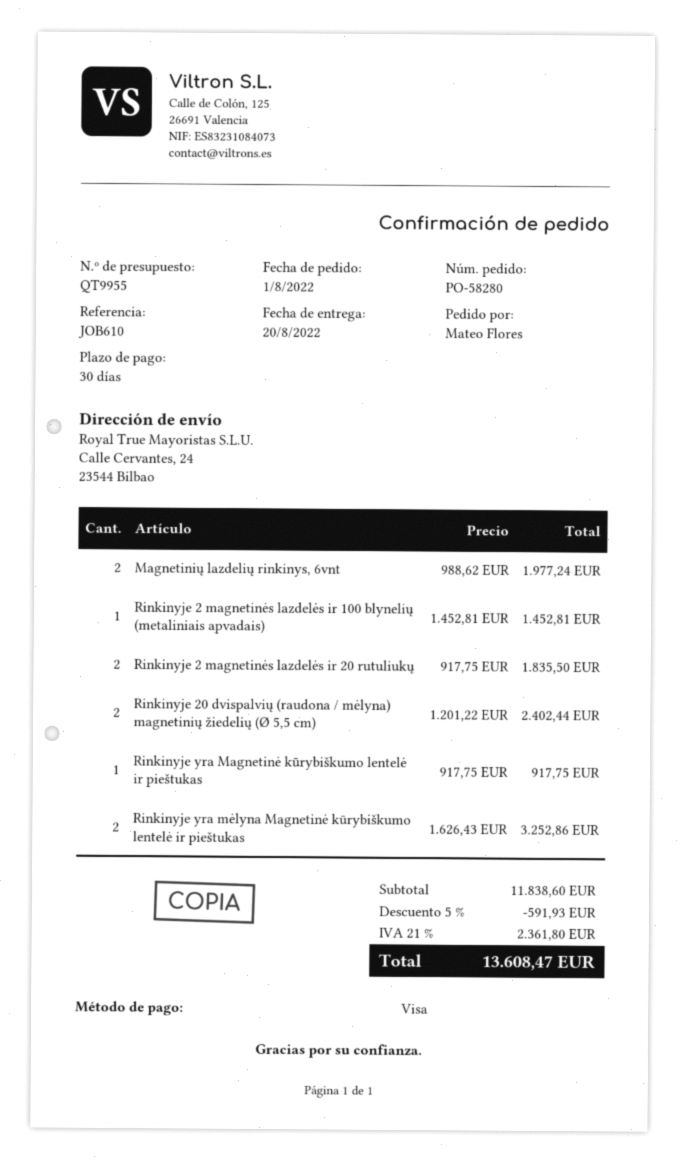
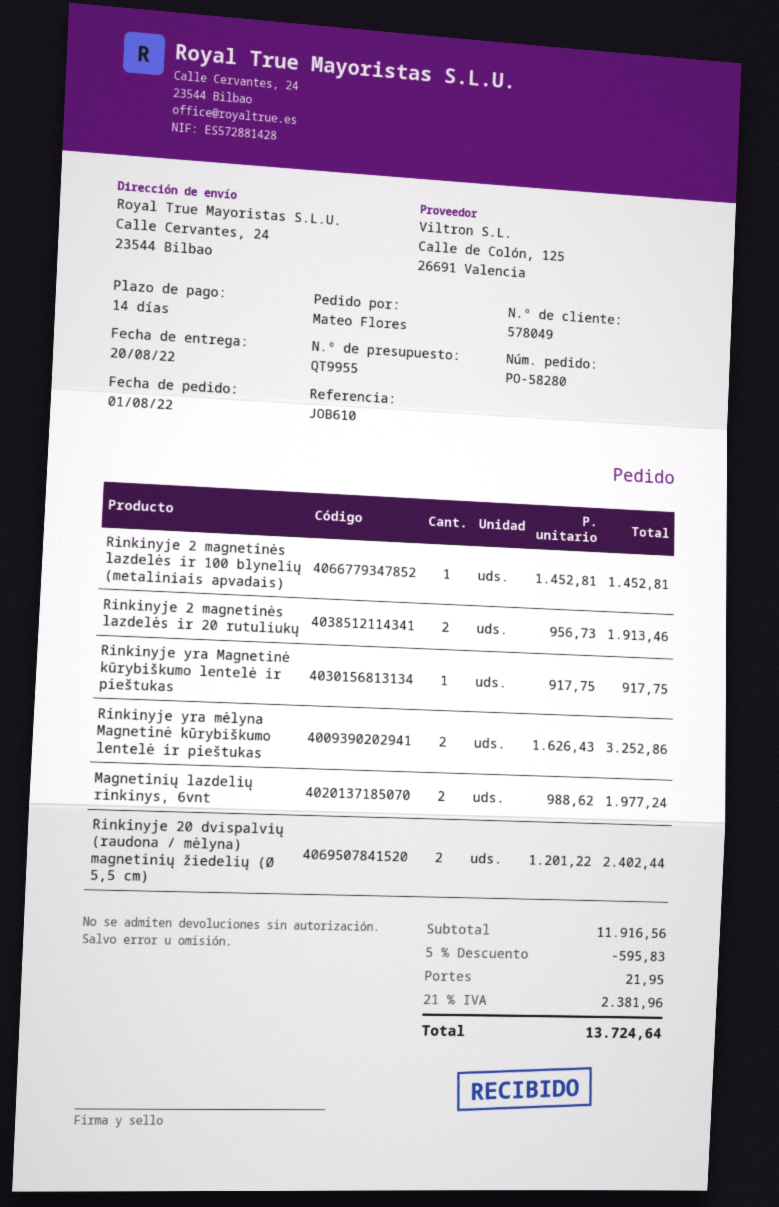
payment terms: 30 days -> 14 days
Rinkinyje 2 magnetinės lazdelės ir 20 rutuliukų: 2 x 917.75 = 1835.50 -> 2 x 956.73 = 1913.46
subtotal: 11838.60 -> 11916.56
discount: 5% = 591.93 -> 5% = 595.83
shipping: none -> 21.95
tax: 21% = 2361.80 -> 21% = 2381.96
total: 13608.47 -> 13724.64

